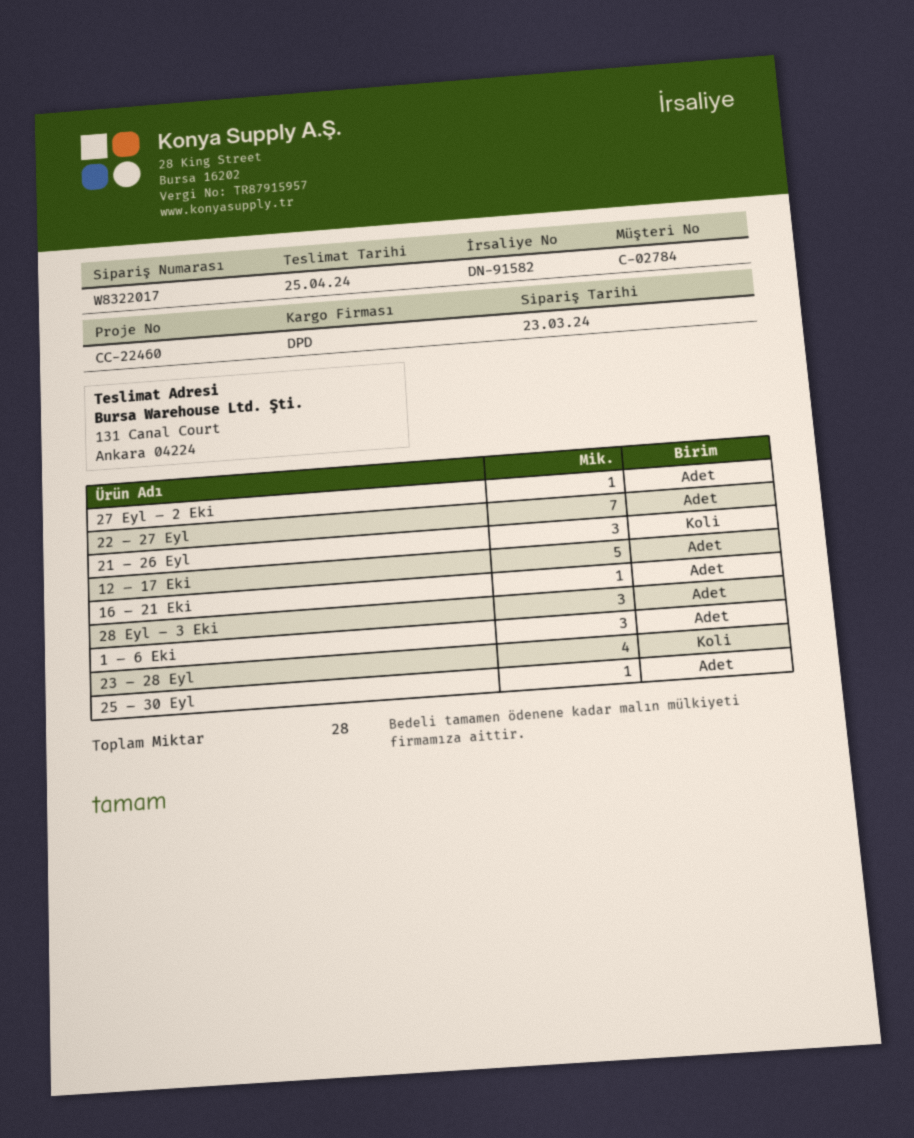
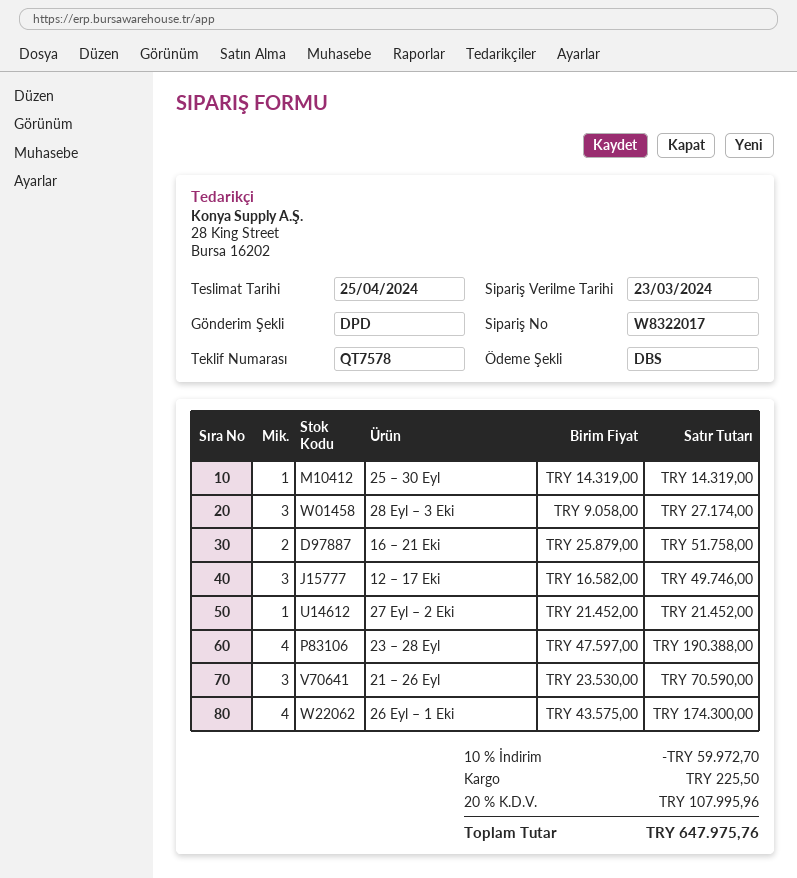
22 – 27 Eyl: 7 -> none
12 – 17 Eki: 5 -> 3
16 – 21 Eki: 1 -> 2
1 – 6 Eki: 3 -> none
26 Eyl – 1 Eki: none -> 4

